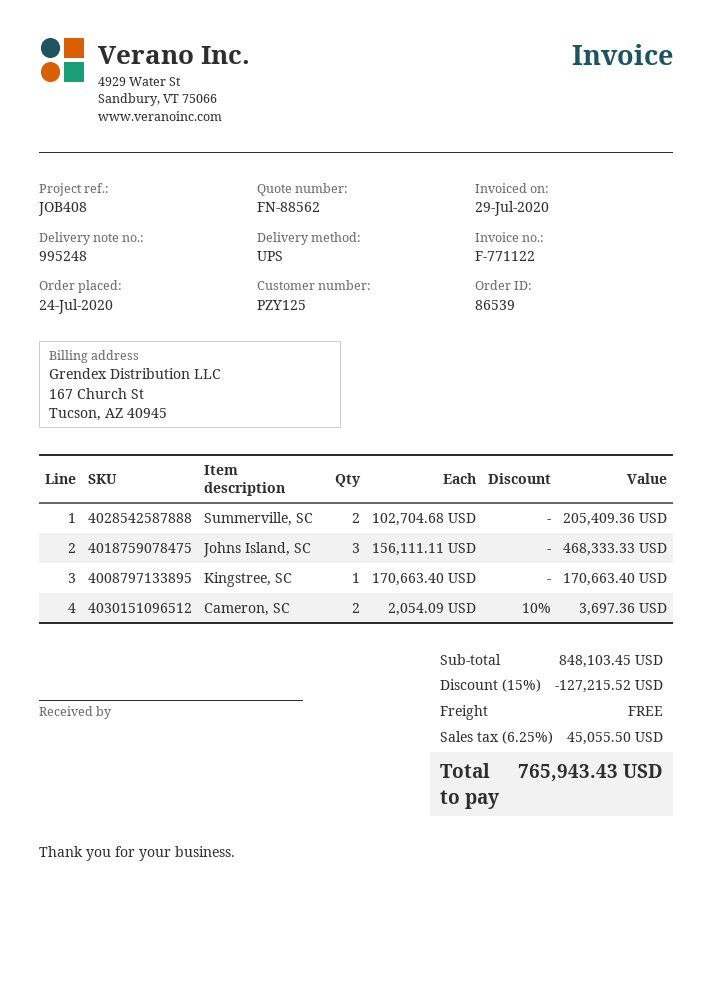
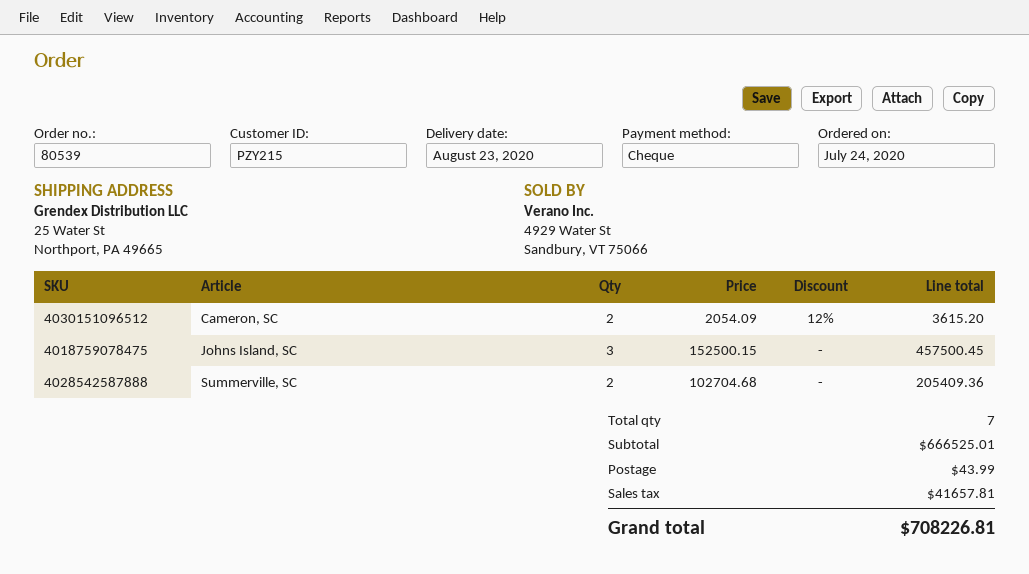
order number: 86539 -> 80539
customer number: PZY125 -> PZY215
Johns Island, SC: 3 x 156111.11 = 468333.33 -> 3 x 152500.15 = 457500.45
Kingstree, SC: 1 x 170663.40 = 170663.40 -> none
Cameron, SC: 2 x 2054.09 - 10% = 3697.36 -> 2 x 2054.09 - 12% = 3615.20
subtotal: 848103.45 -> 666525.01
discount: 15% = 127215.52 -> none
shipping: 0.00 -> 43.99
tax: 45055.50 -> 41657.81
total: 765943.43 -> 708226.81

